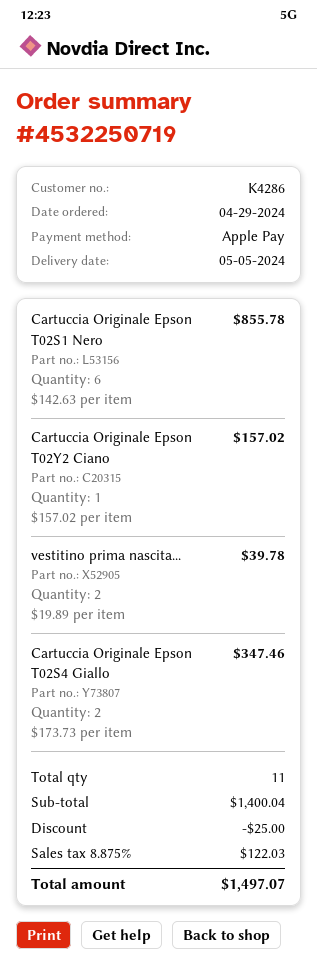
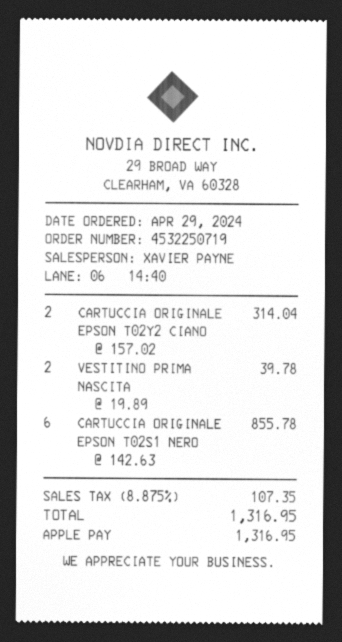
Cartuccia Originale Epson T02Y2 Ciano: 1 x 157.02 = 157.02 -> 2 x 157.02 = 314.04
Cartuccia Originale Epson T02S4 Giallo: 2 x 173.73 = 347.46 -> none
discount: 25.00 -> none
tax: 8.875% = 122.03 -> 8.875% = 107.35
total: 1497.07 -> 1316.95

